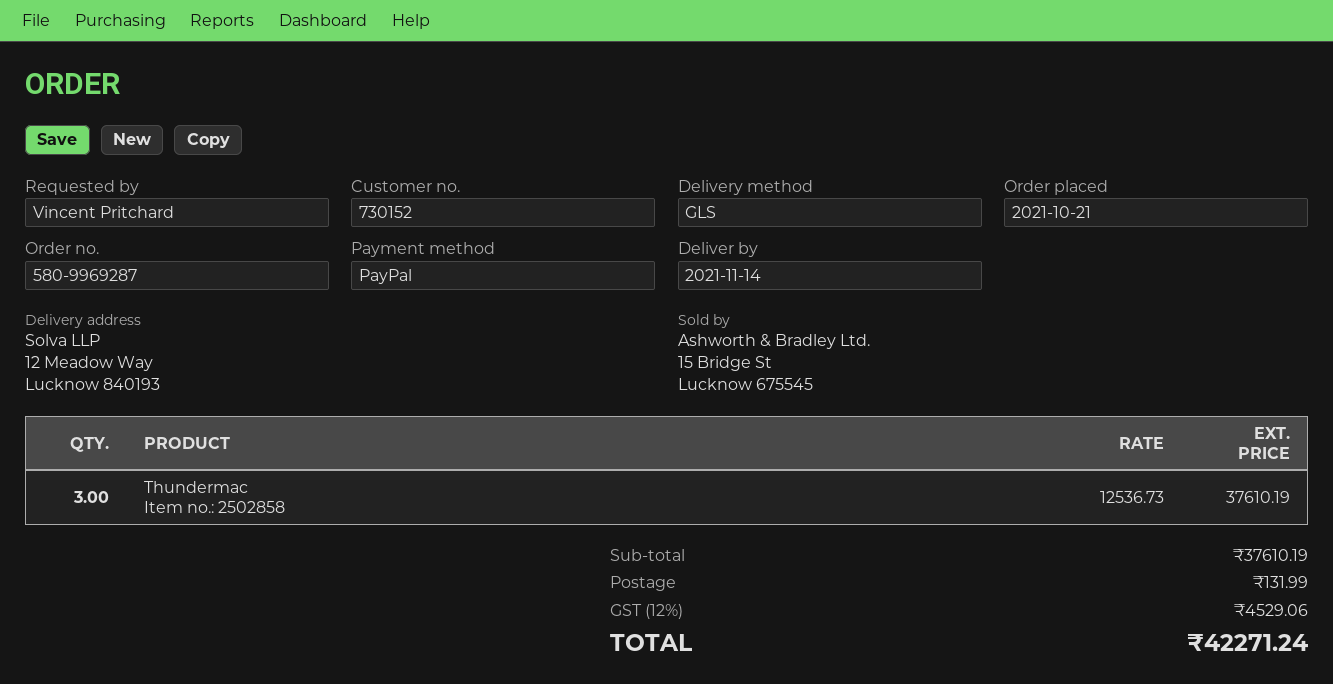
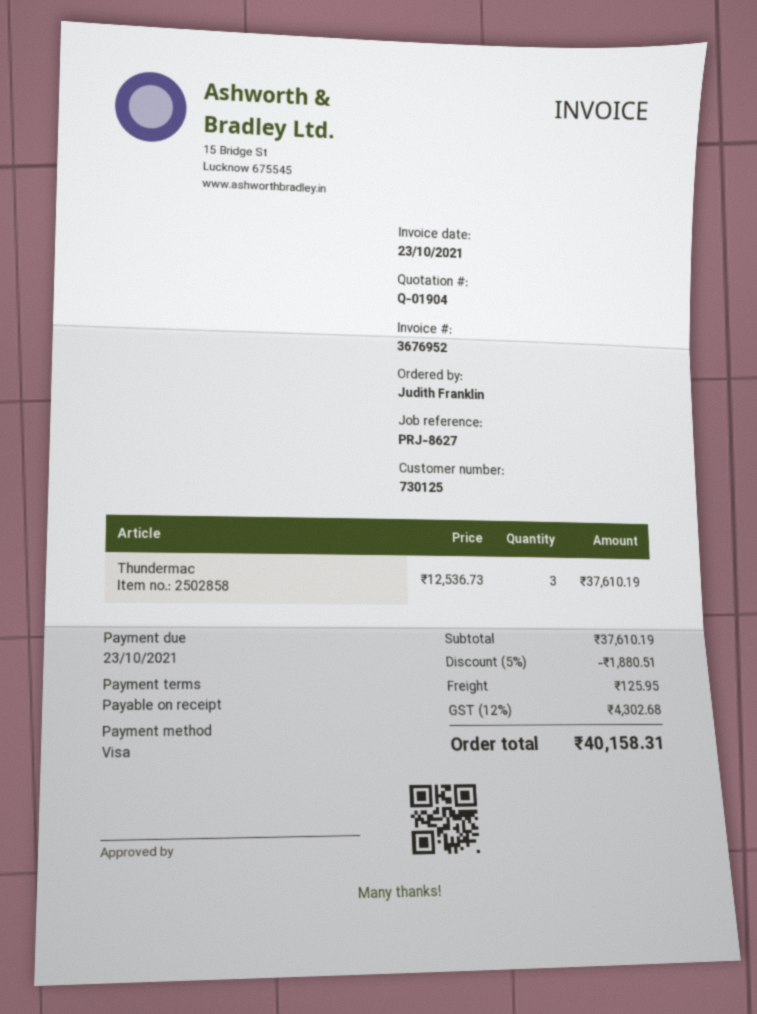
customer number: 730152 -> 730125
ordered by: Vincent Pritchard -> Judith Franklin
payment method: PayPal -> Visa
discount: none -> 5% = 1880.51
shipping: 131.99 -> 125.95
tax: 12% = 4529.06 -> 12% = 4302.68
total: 42271.24 -> 40158.31

